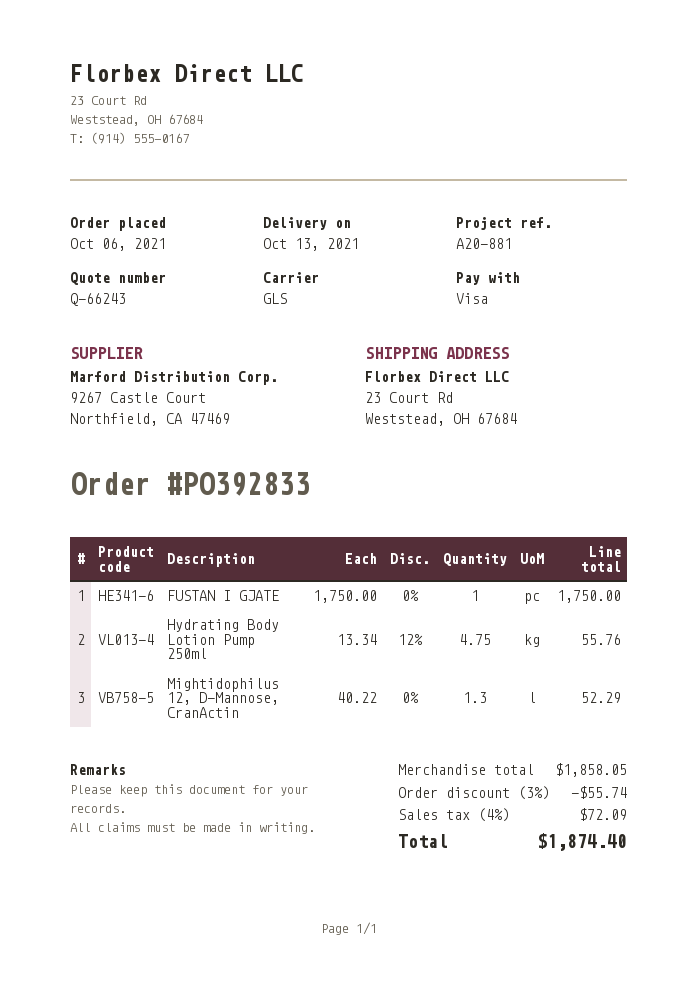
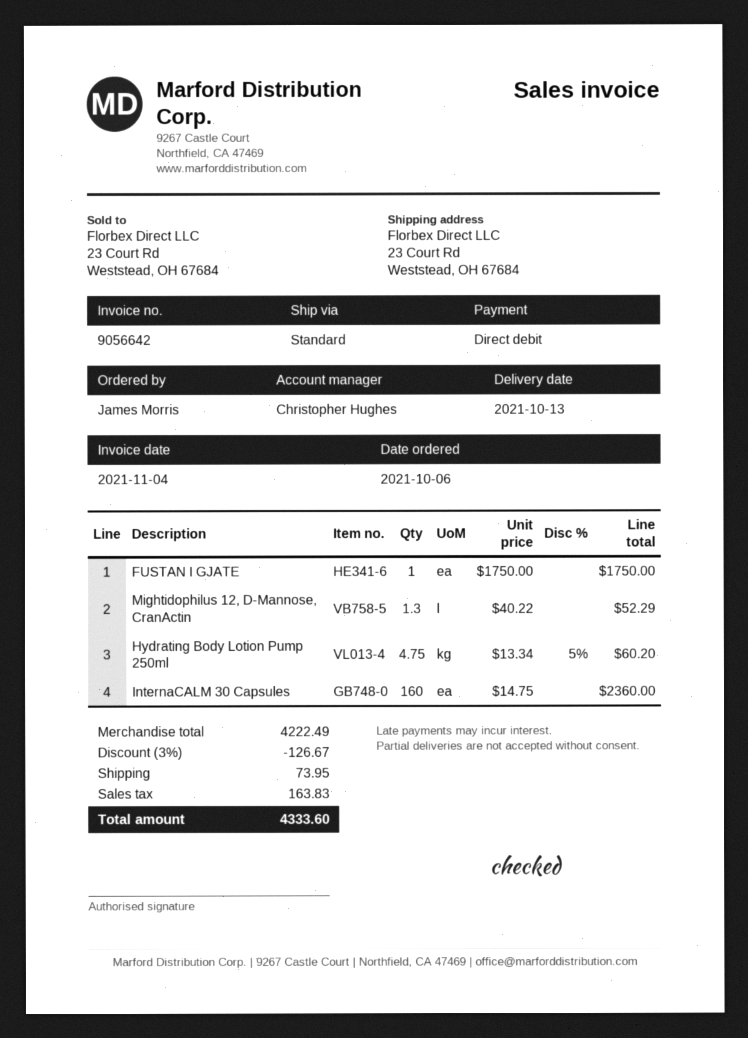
payment method: Visa -> direct debit
shipping method: GLS -> standard
Hydrating Body Lotion Pump 250ml: 4.75 x 13.34 - 12% = 55.76 -> 4.75 x 13.34 - 5% = 60.20
InternaCALM 30 Capsules: none -> 160 x 14.75 = 2360.00
subtotal: 1858.05 -> 4222.49
discount: 3% = 55.74 -> 3% = 126.67
shipping: none -> 73.95
tax: 72.09 -> 163.83
total: 1874.40 -> 4333.60

